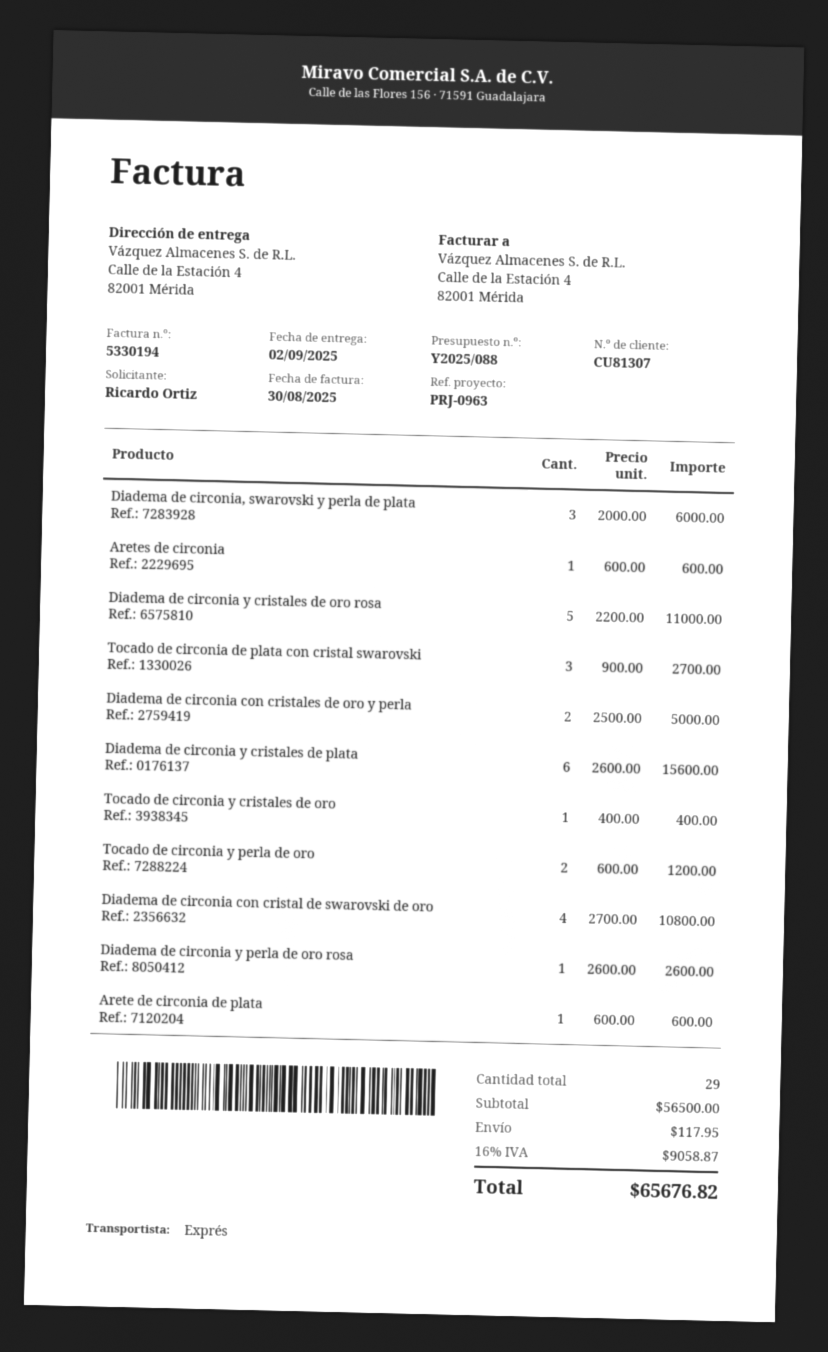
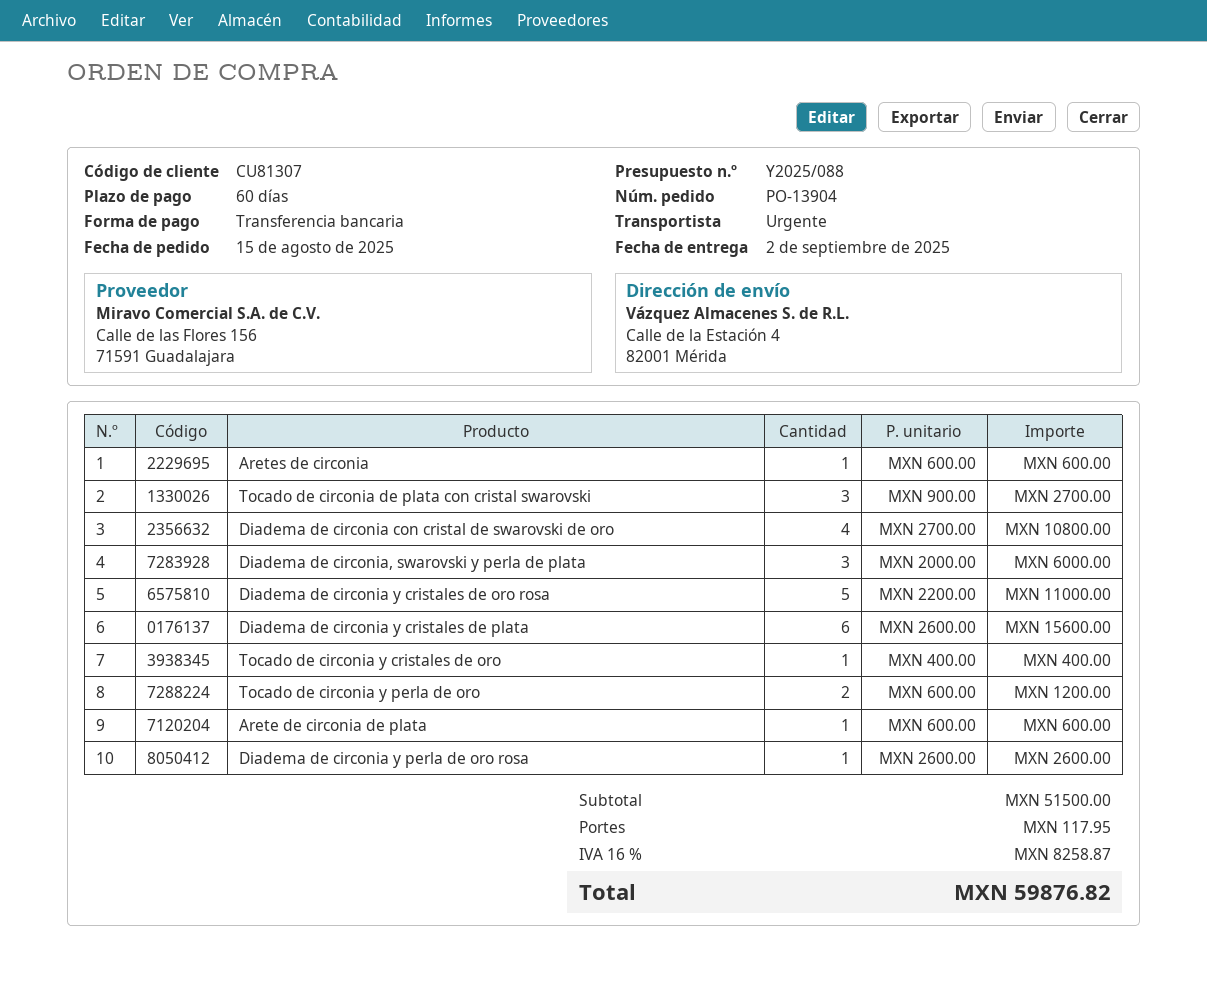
Diadema de circonia con cristales de oro y perla: 2 x 2500.00 = 5000.00 -> none
subtotal: 56500.00 -> 51500.00
tax: 16% = 9058.87 -> 16% = 8258.87
total: 65676.82 -> 59876.82

